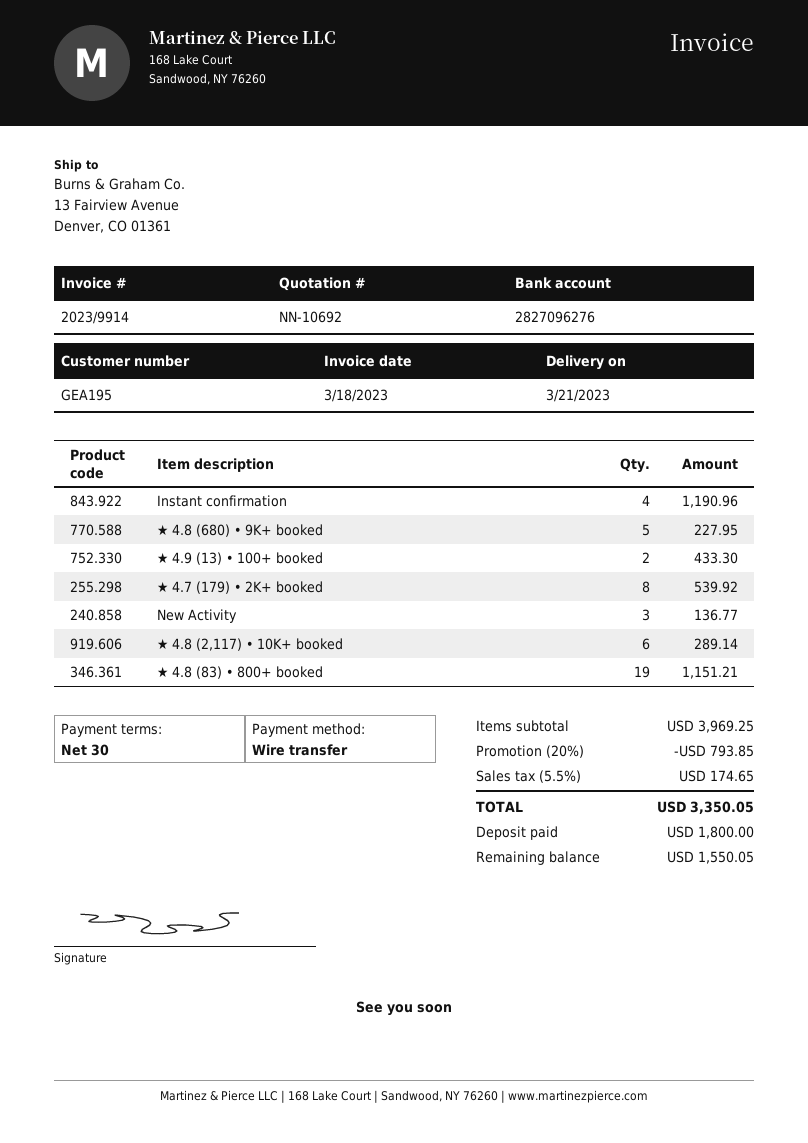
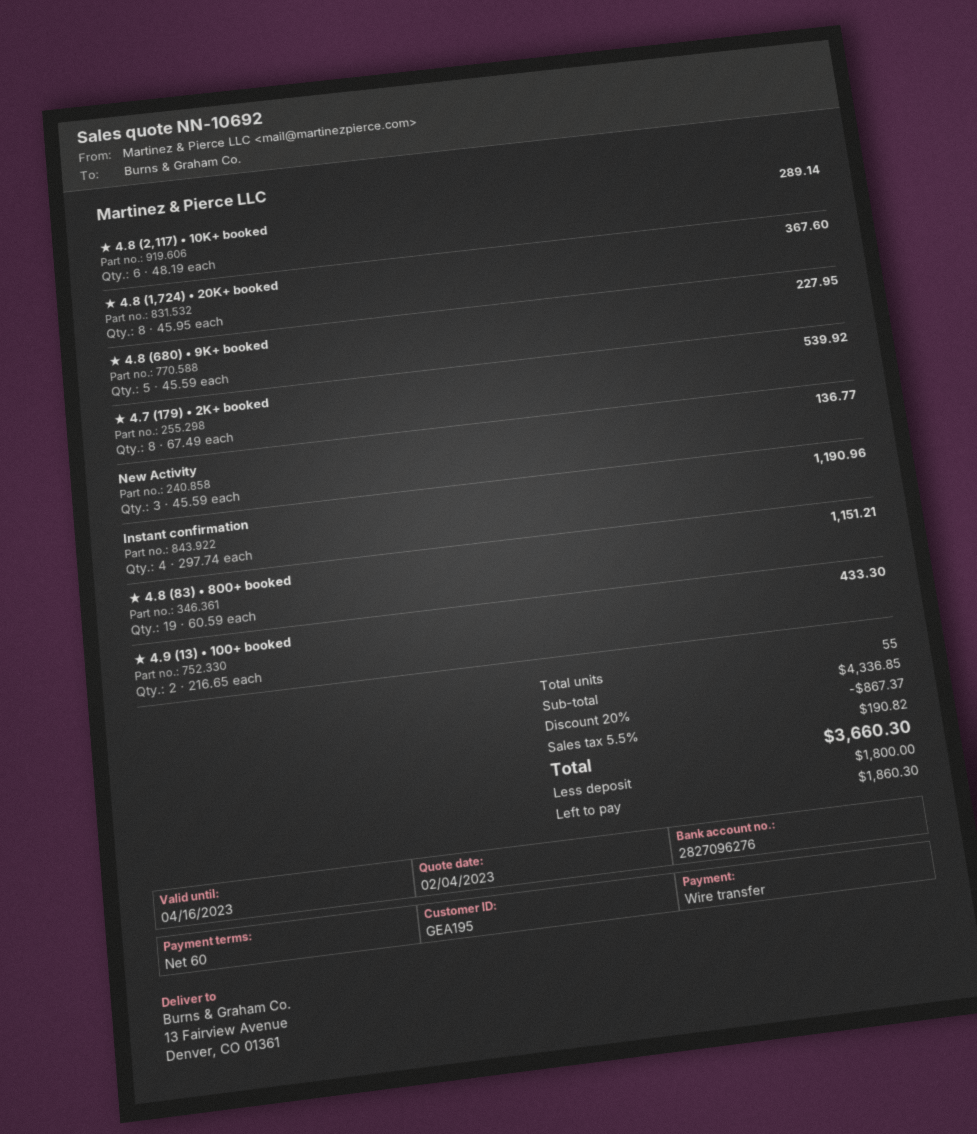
payment terms: 30 days -> 60 days
★ 4.8 (1,724) • 20K+ booked: none -> 8 for 367.60
subtotal: 3969.25 -> 4336.85
discount: 20% = 793.85 -> 20% = 867.37
tax: 5.5% = 174.65 -> 5.5% = 190.82
total: 3350.05 -> 3660.30
balance: 1550.05 -> 1860.30

